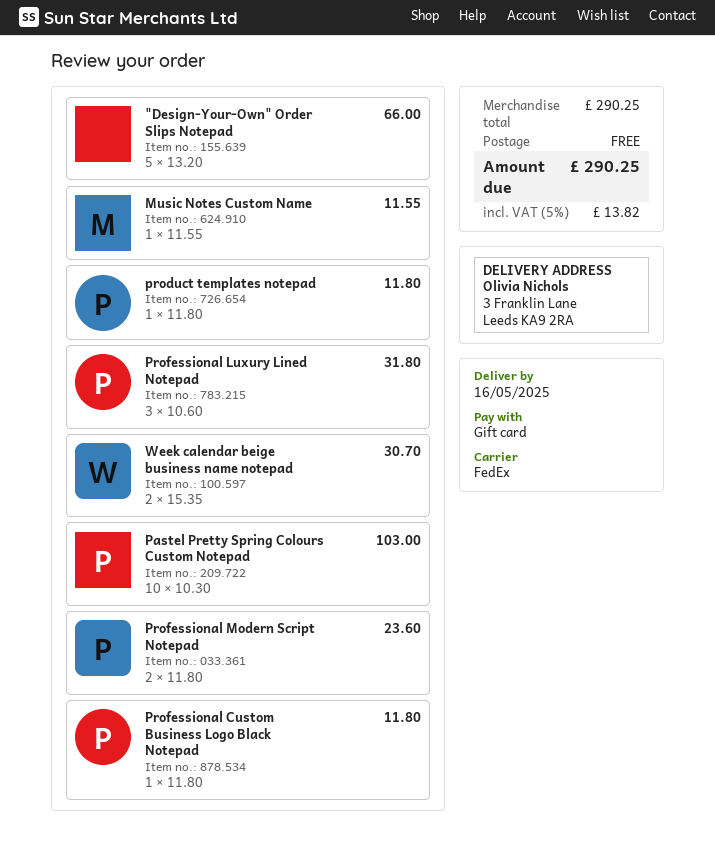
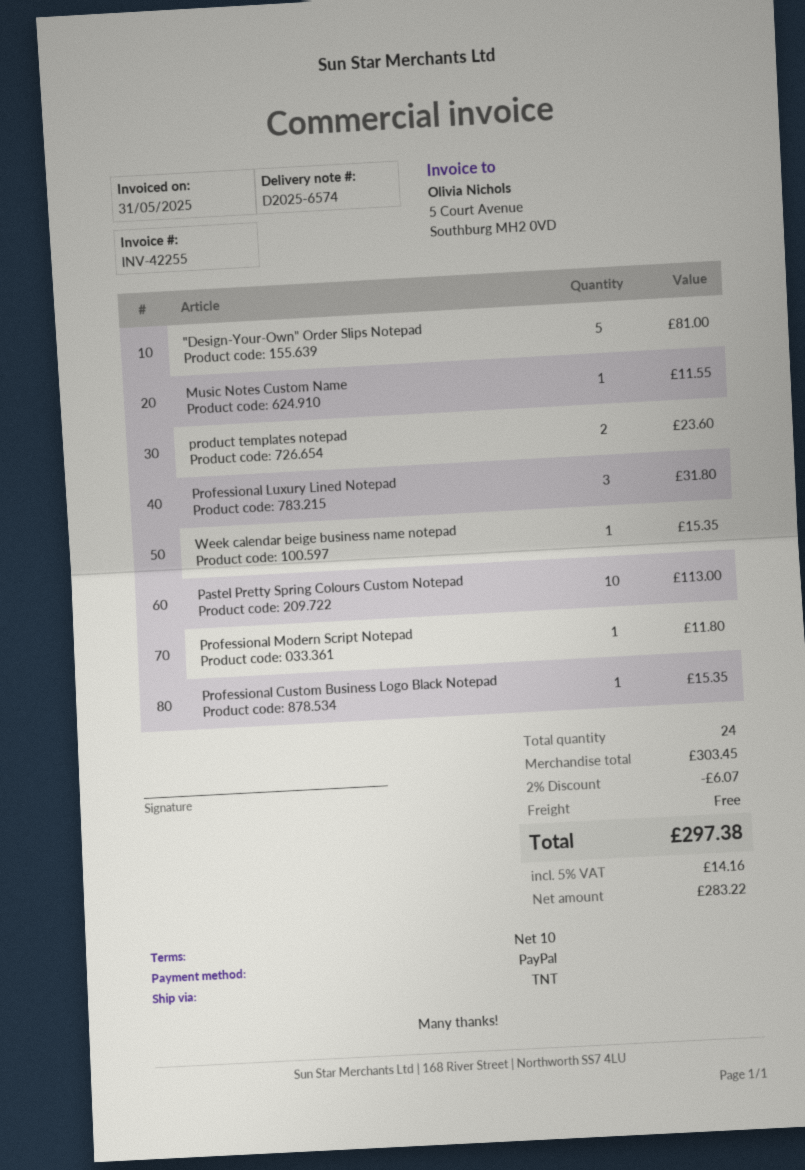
payment method: gift card -> PayPal
shipping method: FedEx -> TNT
"Design-Your-Own" Order Slips Notepad: 5 for 66.00 -> 5 for 81.00
product templates notepad: 1 for 11.80 -> 2 for 23.60
Week calendar beige business name notepad: 2 for 30.70 -> 1 for 15.35
Pastel Pretty Spring Colours Custom Notepad: 10 for 103.00 -> 10 for 113.00
Professional Modern Script Notepad: 2 for 23.60 -> 1 for 11.80
Professional Custom Business Logo Black Notepad: 1 for 11.80 -> 1 for 15.35
subtotal: 290.25 -> 303.45
discount: none -> 2% = 6.07
tax: 5% = 13.82 -> 5% = 14.16
total: 290.25 -> 297.38

